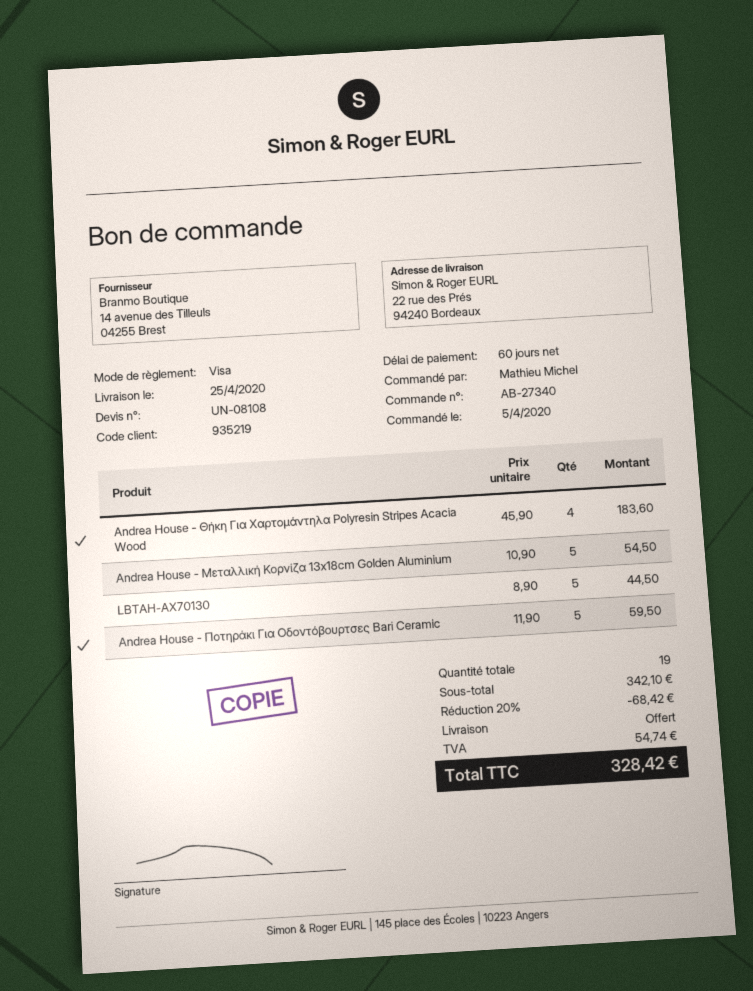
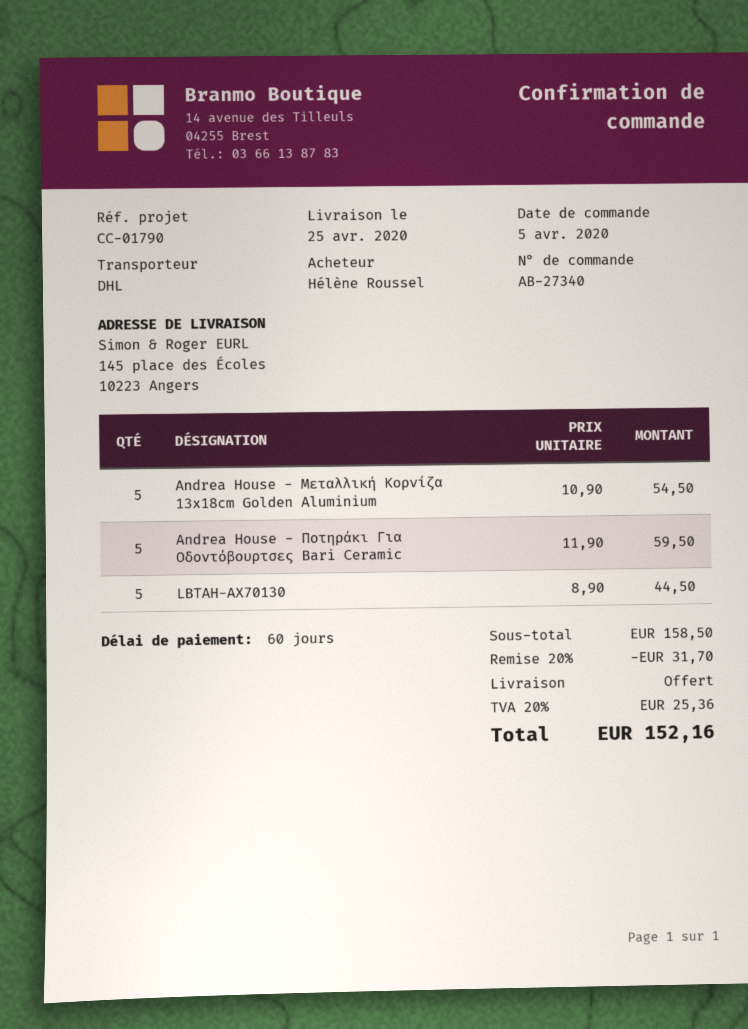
ordered by: Mathieu Michel -> Hélène Roussel
ship to: 22 rue des Prés, 94240 Bordeaux -> 145 place des Écoles, 10223 Angers
Andrea House - Θήκη Για Χαρτομάντηλα Polyresin Stripes Acacia Wood: 4 x 45.90 = 183.60 -> none
subtotal: 342.10 -> 158.50
discount: 20% = 68.42 -> 20% = 31.70
tax: 54.74 -> 25.36
total: 328.42 -> 152.16

